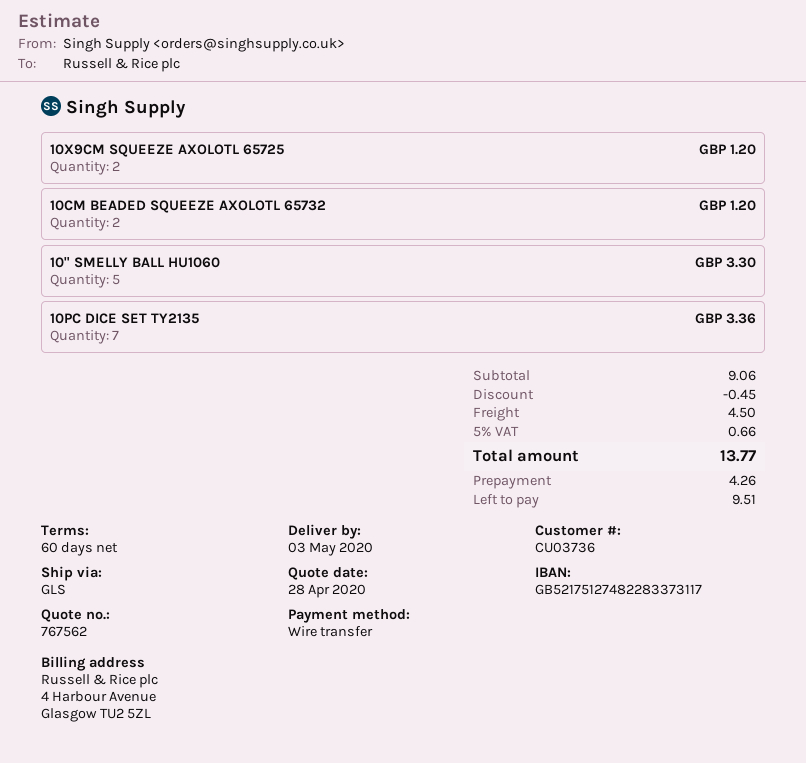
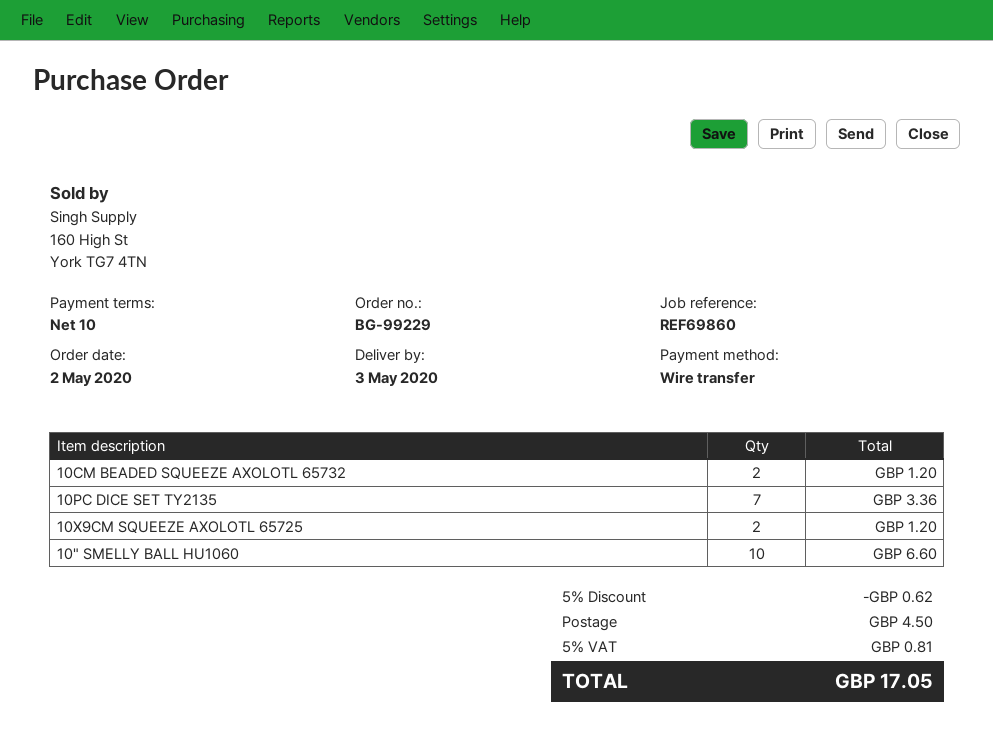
payment terms: 60 days -> 10 days
10" SMELLY BALL HU1060: 5 for 3.30 -> 10 for 6.60
discount: 0.45 -> 0.62
tax: 5% = 0.66 -> 5% = 0.81
total: 13.77 -> 17.05

